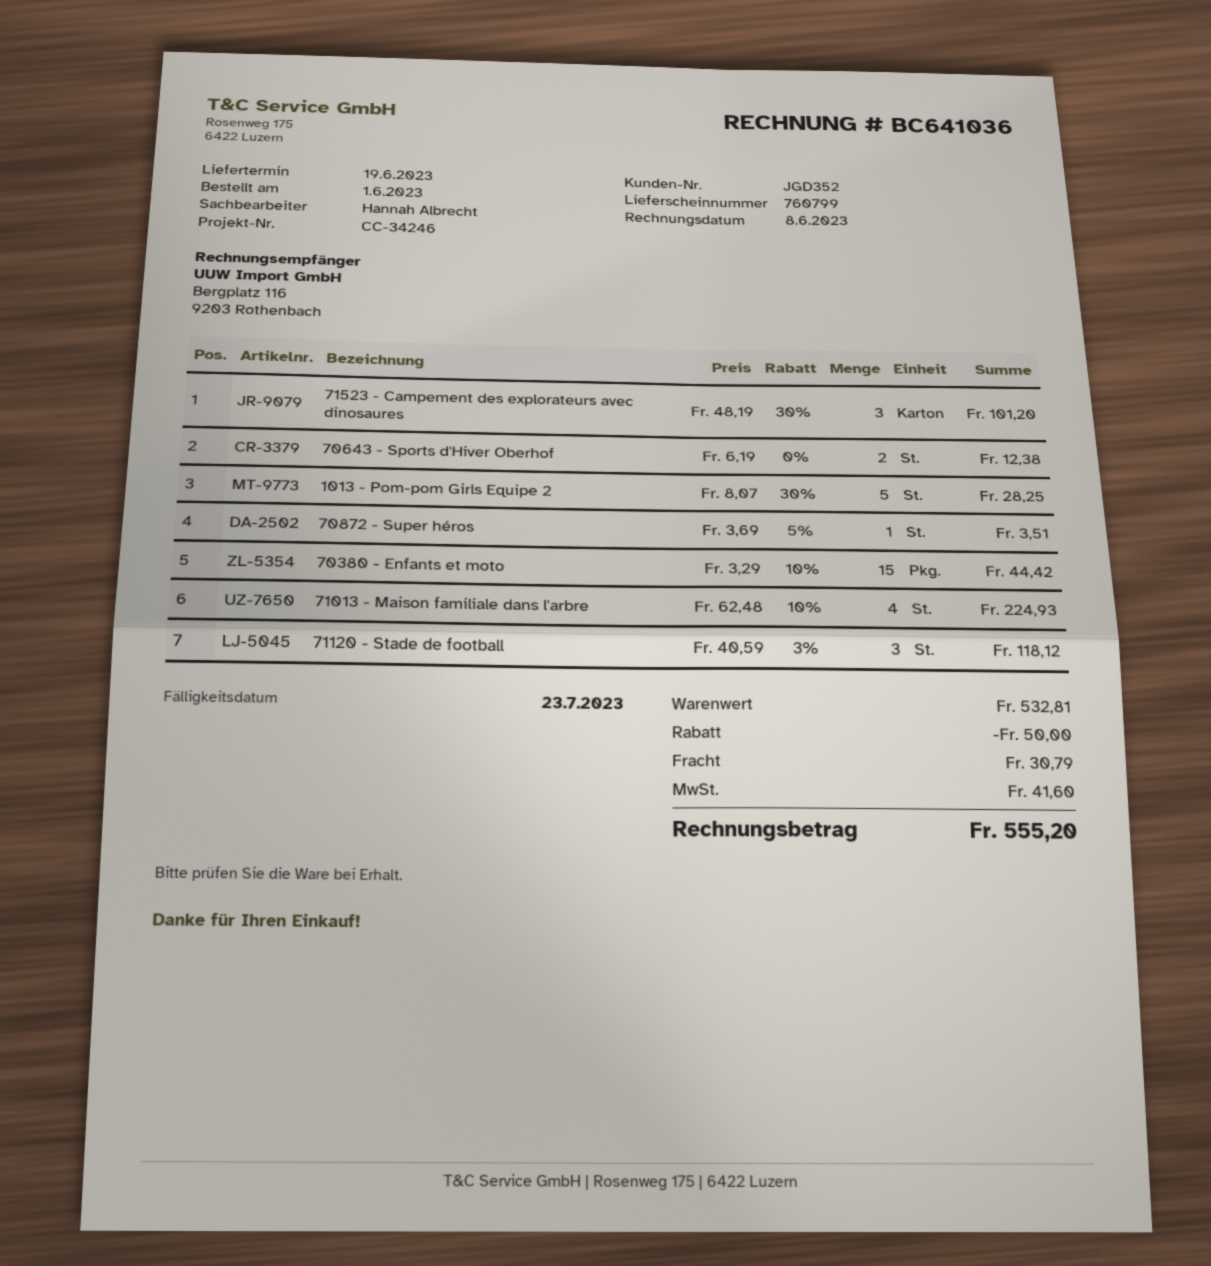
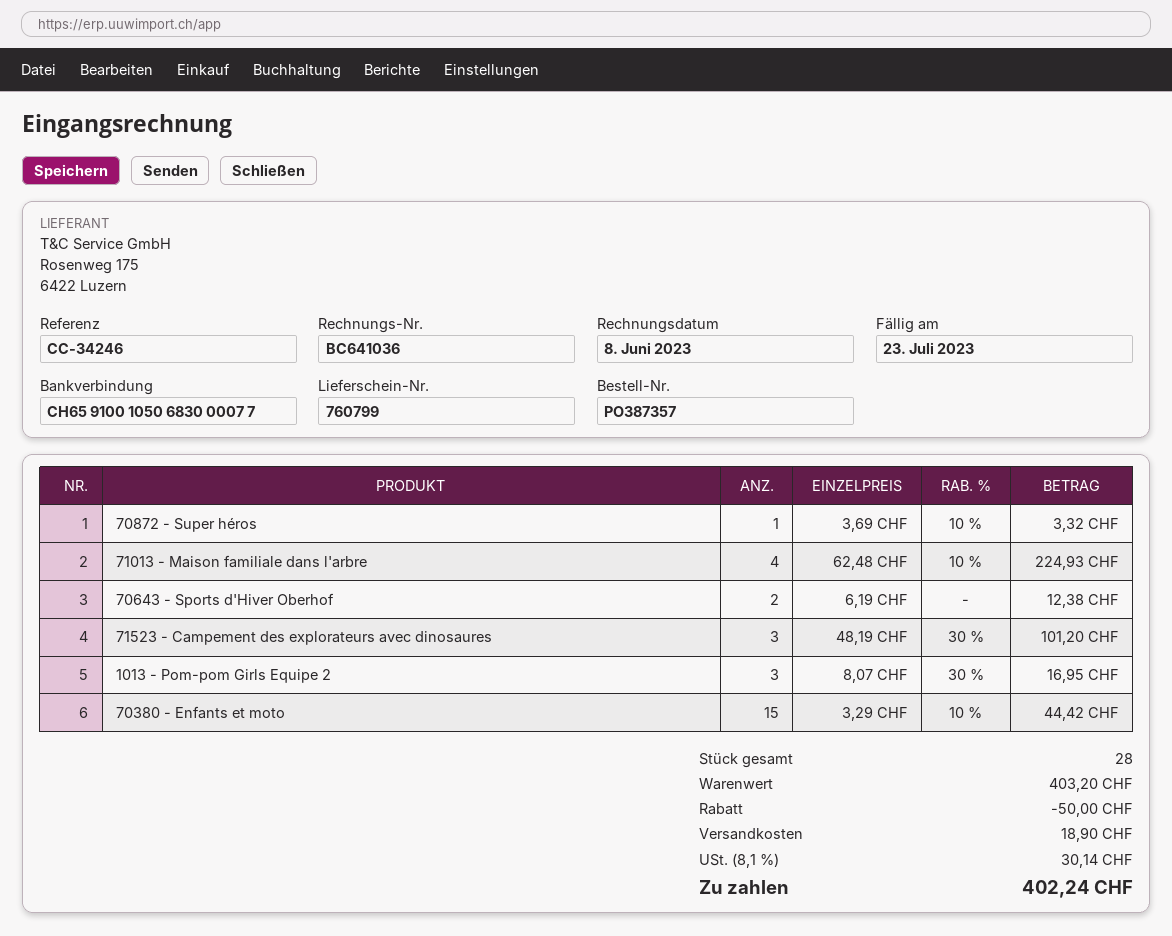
1013 - Pom-pom Girls Equipe 2: 5 x 8.07 - 30% = 28.25 -> 3 x 8.07 - 30% = 16.95
70872 - Super héros: 1 x 3.69 - 5% = 3.51 -> 1 x 3.69 - 10% = 3.32
71120 - Stade de football: 3 x 40.59 - 3% = 118.12 -> none
subtotal: 532.81 -> 403.20
shipping: 30.79 -> 18.90
tax: 41.60 -> 30.14
total: 555.20 -> 402.24

